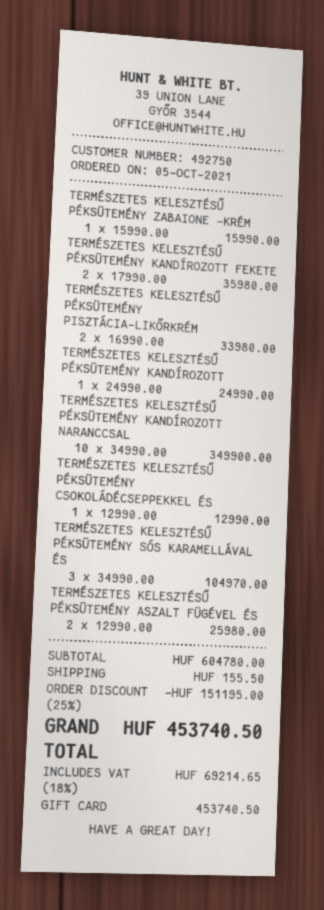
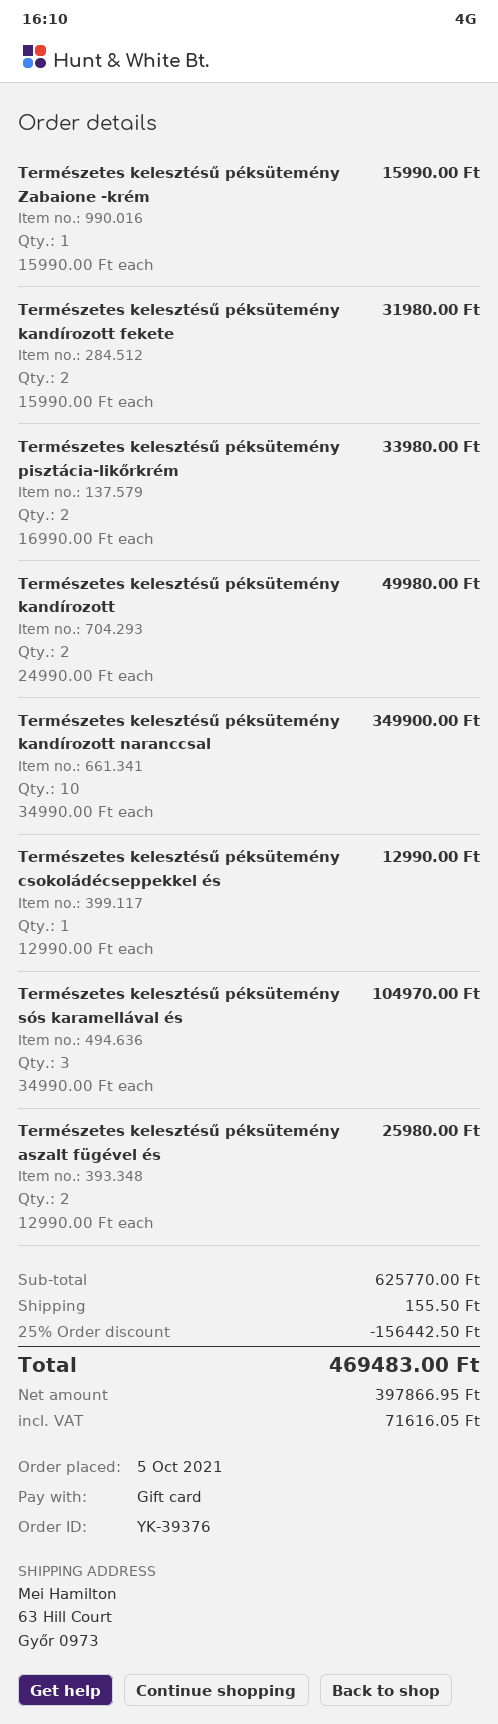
TERMÉSZETES KELESZTÉSŰ PÉKSÜTEMÉNY KANDÍROZOTT FEKETE: 2 x 17990.00 = 35980.00 -> 2 x 15990.00 = 31980.00
TERMÉSZETES KELESZTÉSŰ PÉKSÜTEMÉNY KANDÍROZOTT: 1 x 24990.00 = 24990.00 -> 2 x 24990.00 = 49980.00
subtotal: 604780.00 -> 625770.00
discount: 25% = 151195.00 -> 25% = 156442.50
tax: 69214.65 -> 71616.05
total: 453740.50 -> 469483.00

